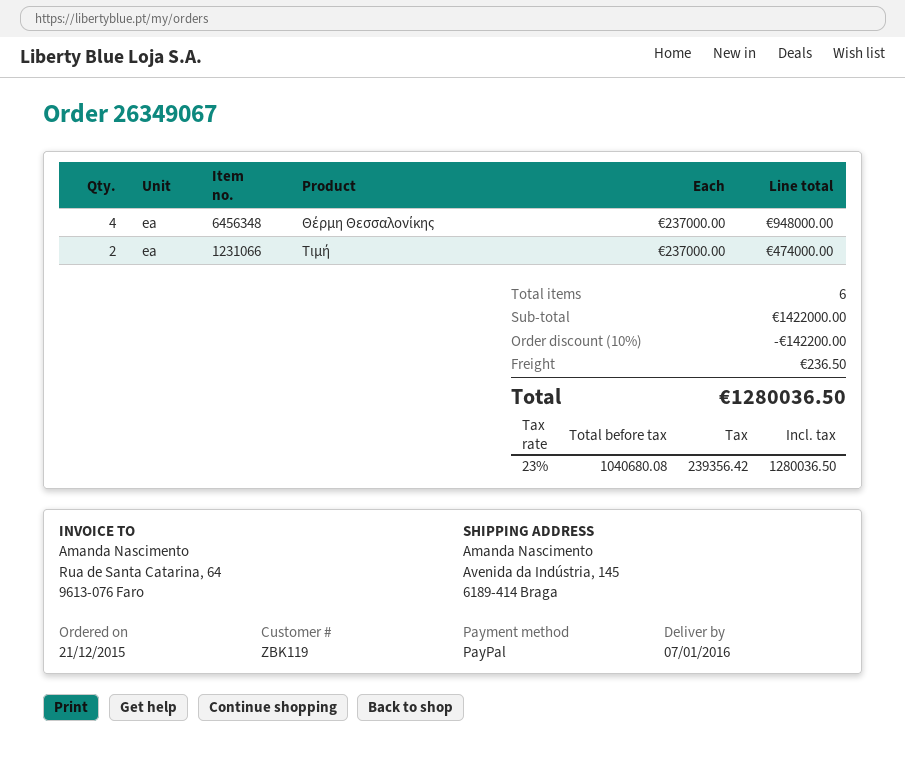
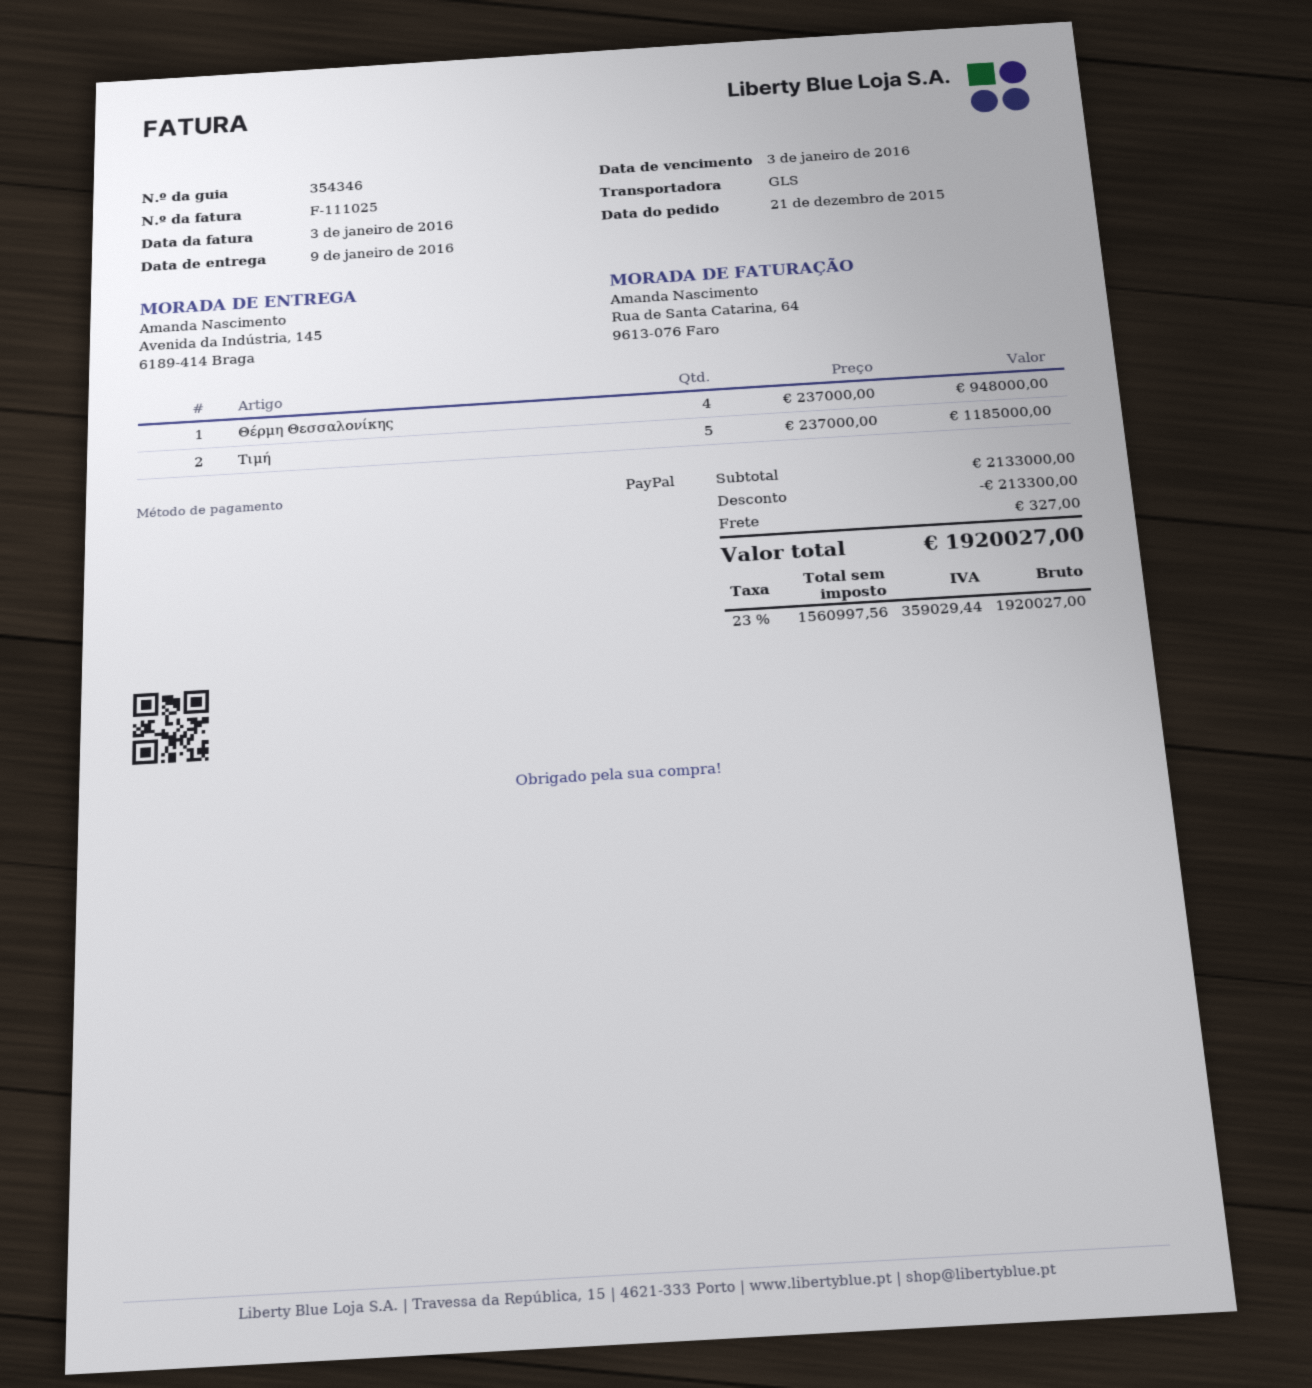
delivery date: 2016-01-07 -> 2016-01-09
Τιμή: 2 x 237000.00 = 474000.00 -> 5 x 237000.00 = 1185000.00
subtotal: 1422000.00 -> 2133000.00
discount: 142200.00 -> 213300.00
shipping: 236.50 -> 327.00
net: 1040680.08 -> 1560997.56
tax: 23% = 239356.42 -> 23% = 359029.44
total: 1280036.50 -> 1920027.00

